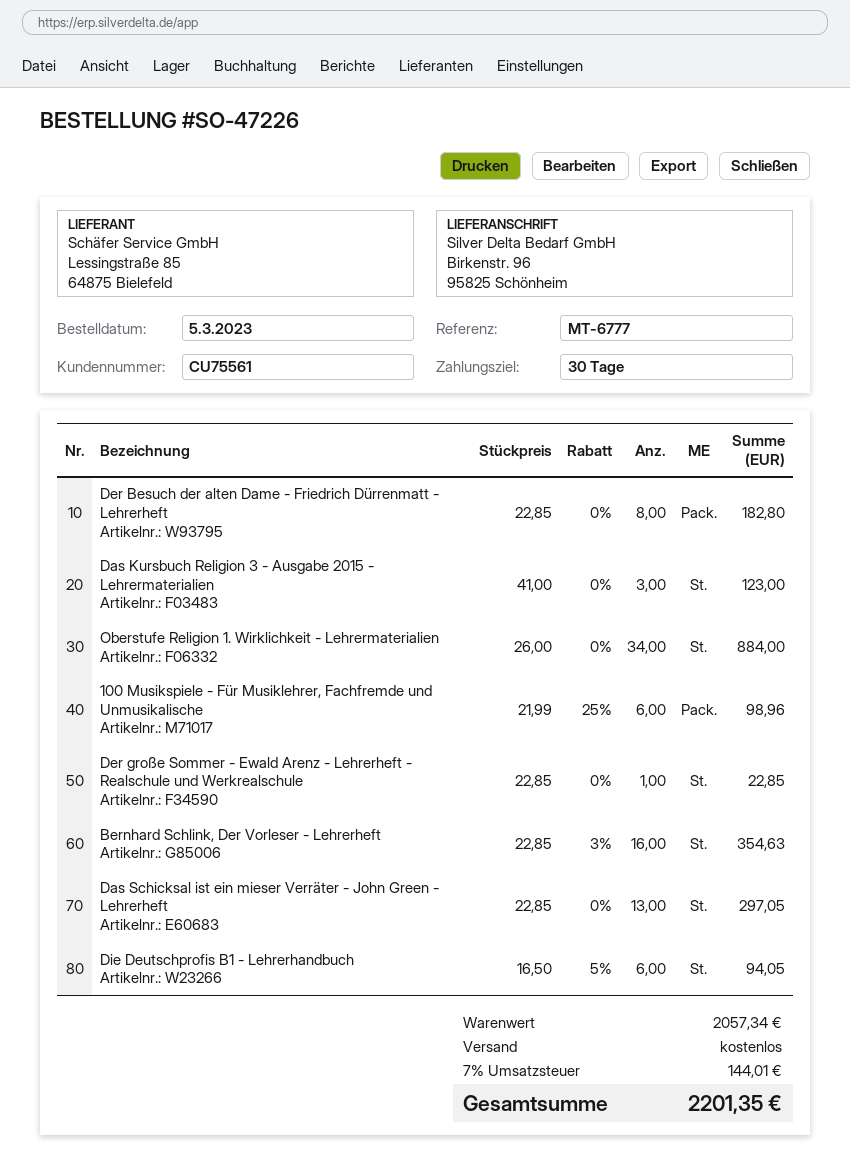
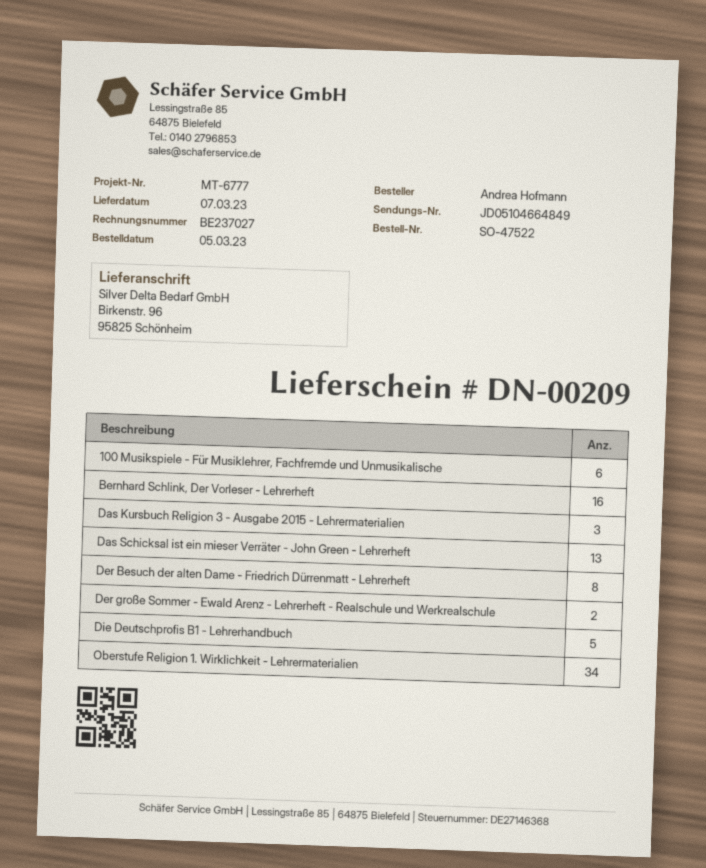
order number: SO-47226 -> SO-47522
Der große Sommer - Ewald Arenz - Lehrerheft - Realschule und Werkrealschule: 1 -> 2
Die Deutschprofis B1 - Lehrerhandbuch: 6 -> 5

